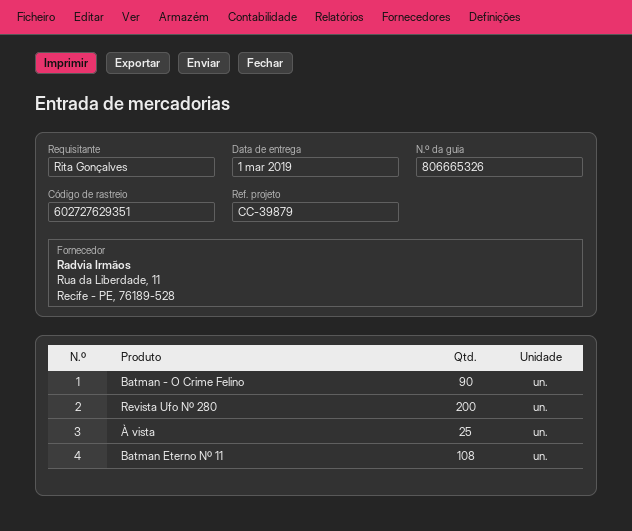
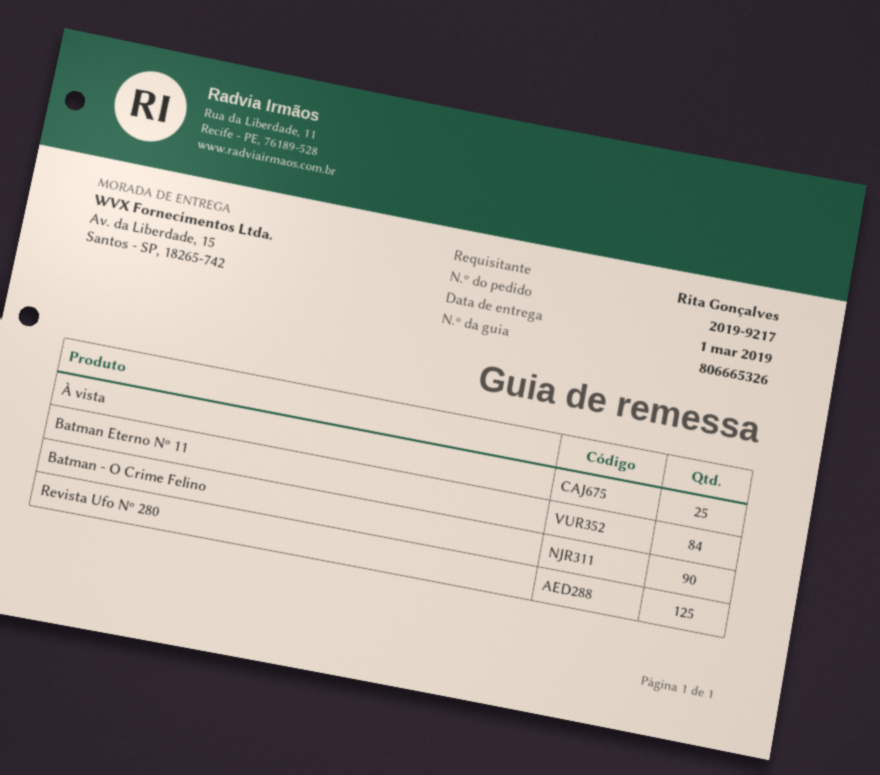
Revista Ufo Nº 280: 200 -> 125
Batman Eterno Nº 11: 108 -> 84

